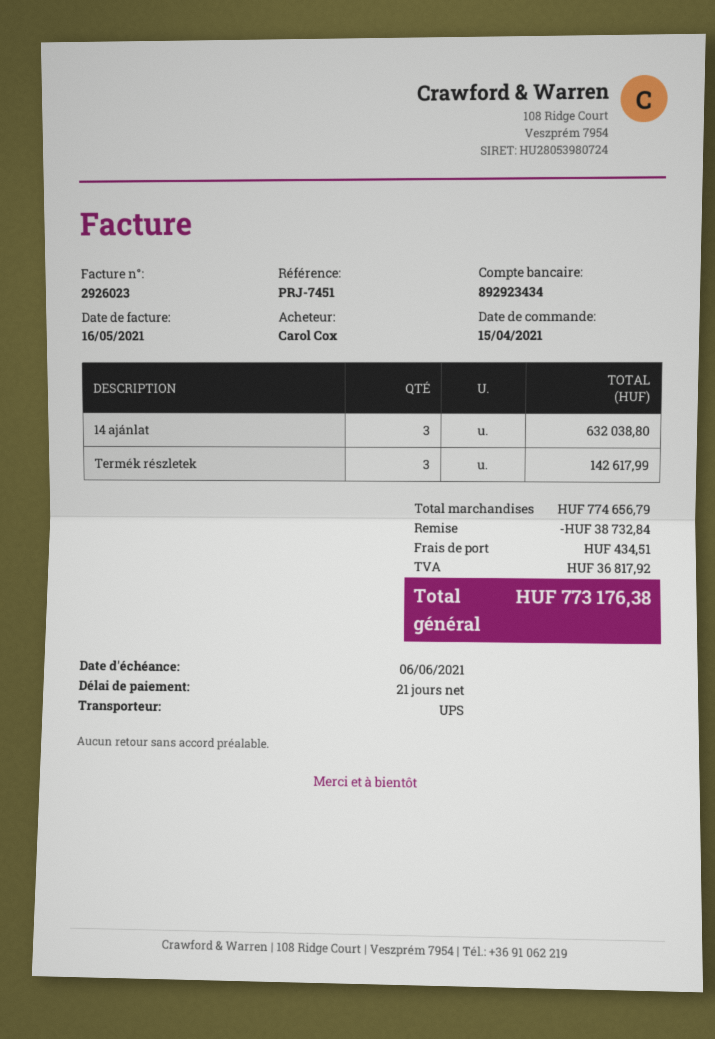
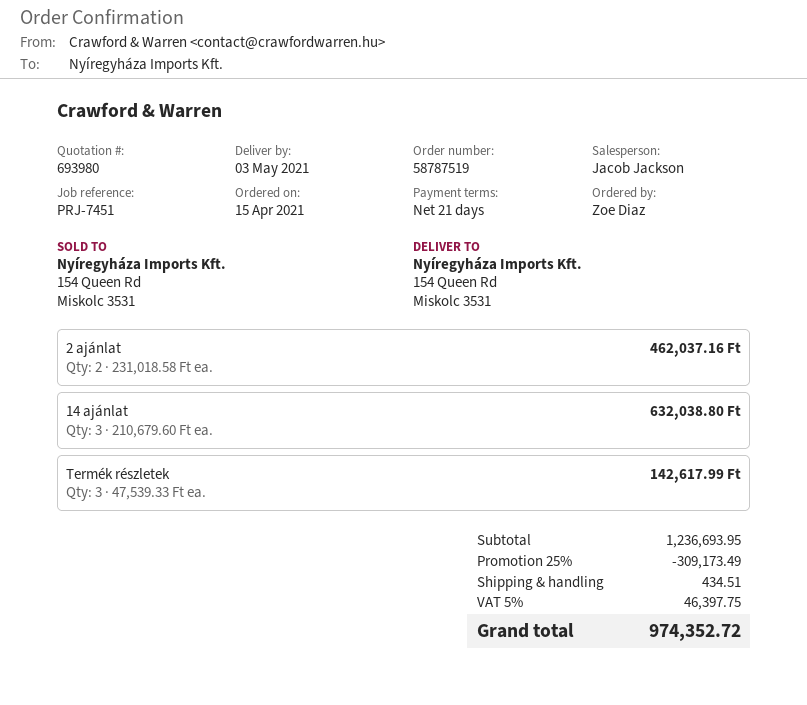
ordered by: Carol Cox -> Zoe Diaz
2 ajánlat: none -> 2 for 462037.16
subtotal: 774656.79 -> 1236693.95
discount: 38732.84 -> 309173.49
tax: 36817.92 -> 46397.75
total: 773176.38 -> 974352.72

